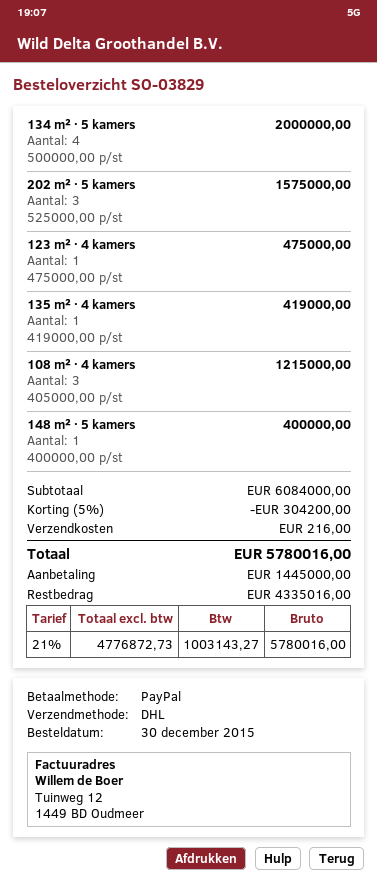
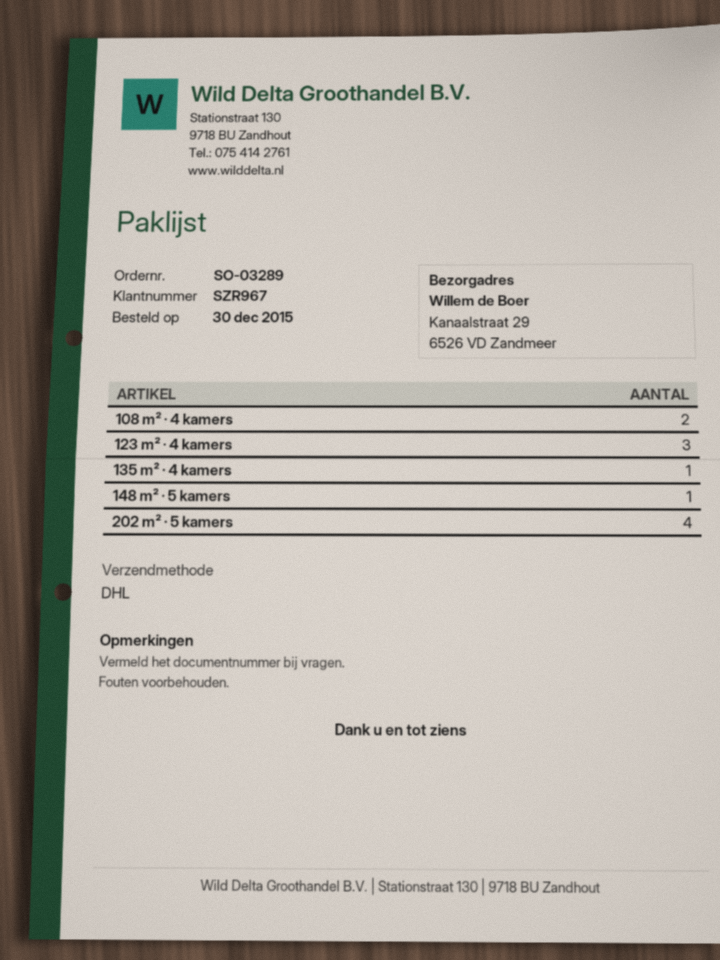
order number: SO-03829 -> SO-03289
134 m² · 5 kamers: 4 -> none
202 m² · 5 kamers: 3 -> 4
123 m² · 4 kamers: 1 -> 3
108 m² · 4 kamers: 3 -> 2

